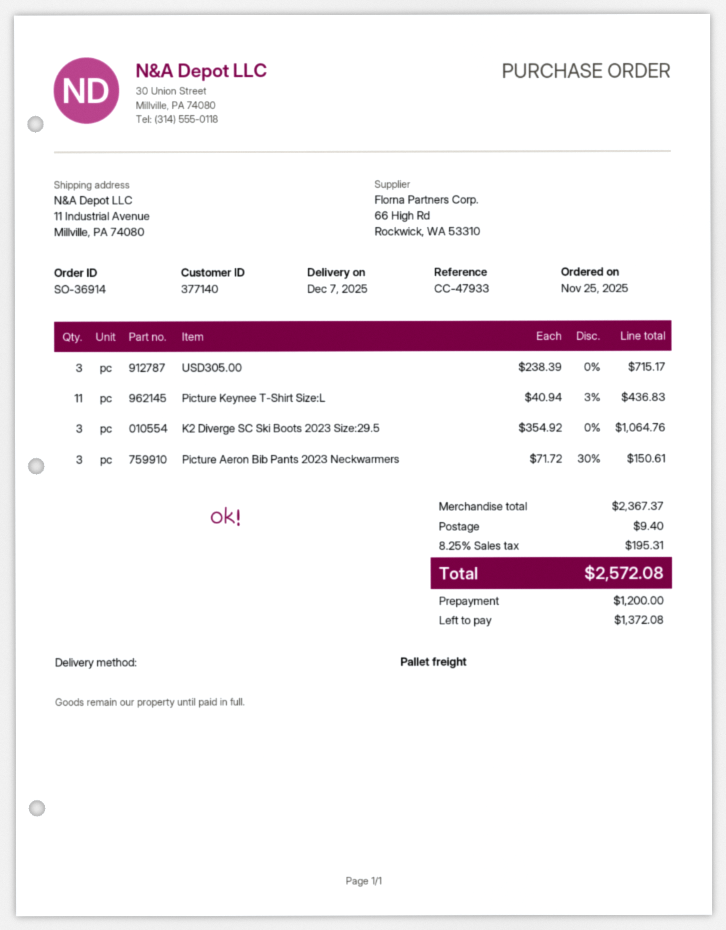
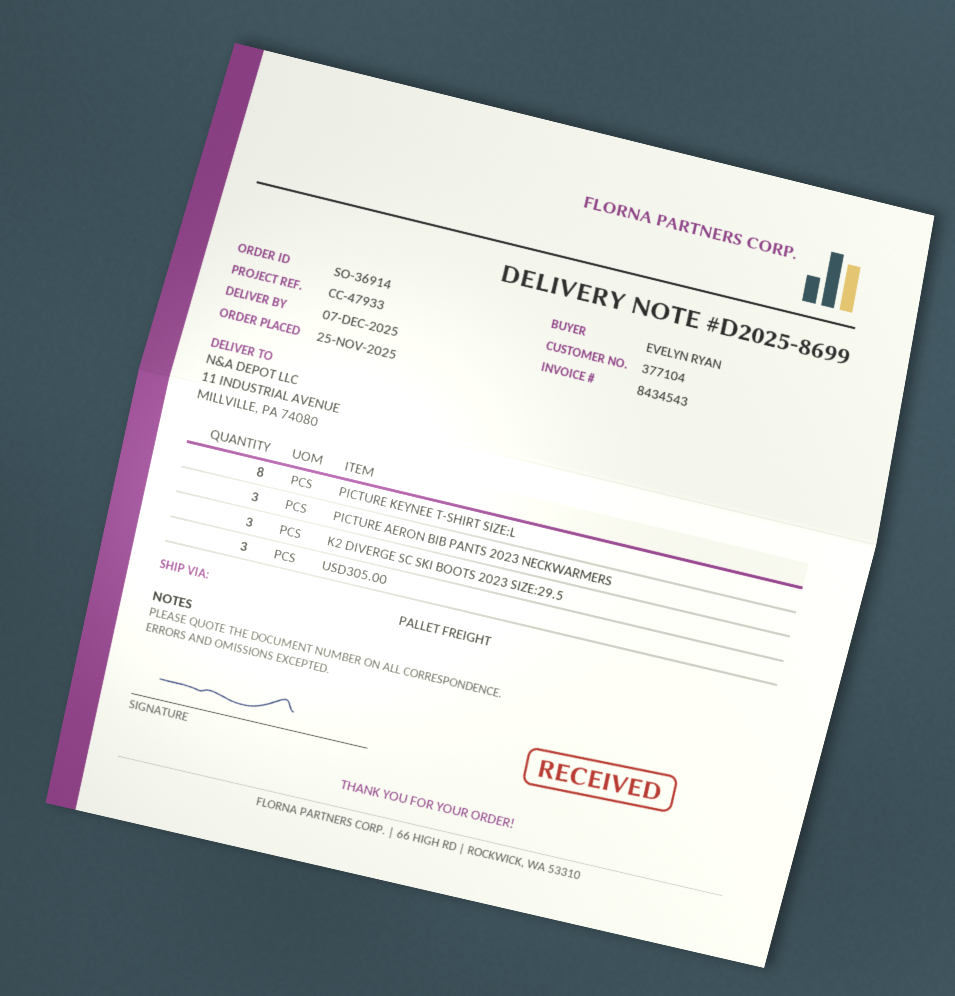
customer number: 377140 -> 377104
Picture Keynee T-Shirt Size:L: 11 -> 8

